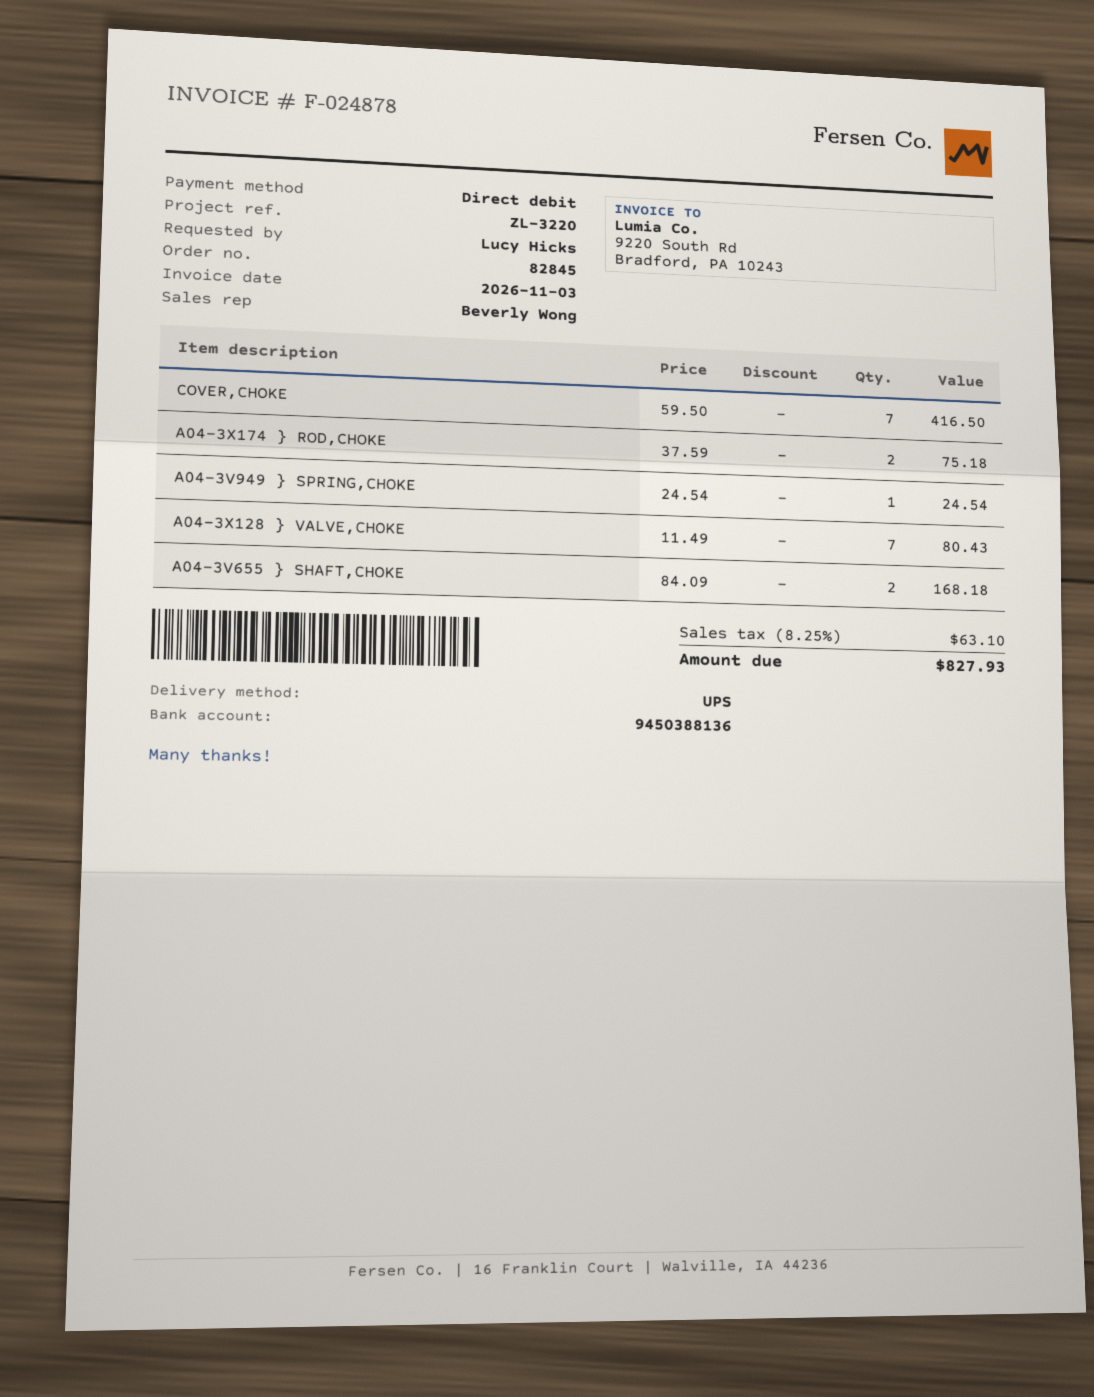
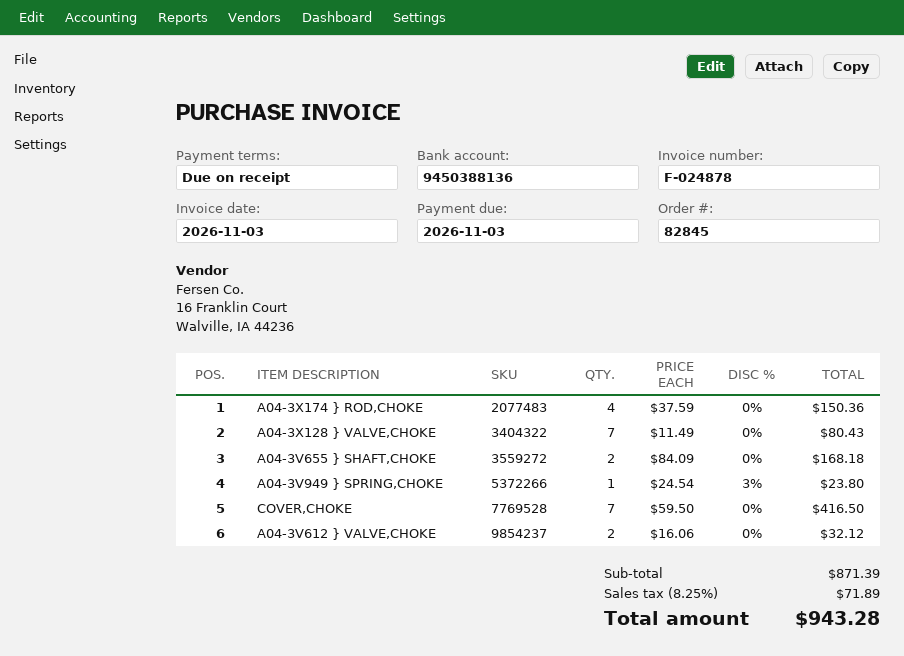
A04-3X174 } ROD,CHOKE: 2 x 37.59 = 75.18 -> 4 x 37.59 = 150.36
A04-3V949 } SPRING,CHOKE: 1 x 24.54 = 24.54 -> 1 x 24.54 - 3% = 23.80
A04-3V612 } VALVE,CHOKE: none -> 2 x 16.06 = 32.12
tax: 8.25% = 63.10 -> 8.25% = 71.89
total: 827.93 -> 943.28

